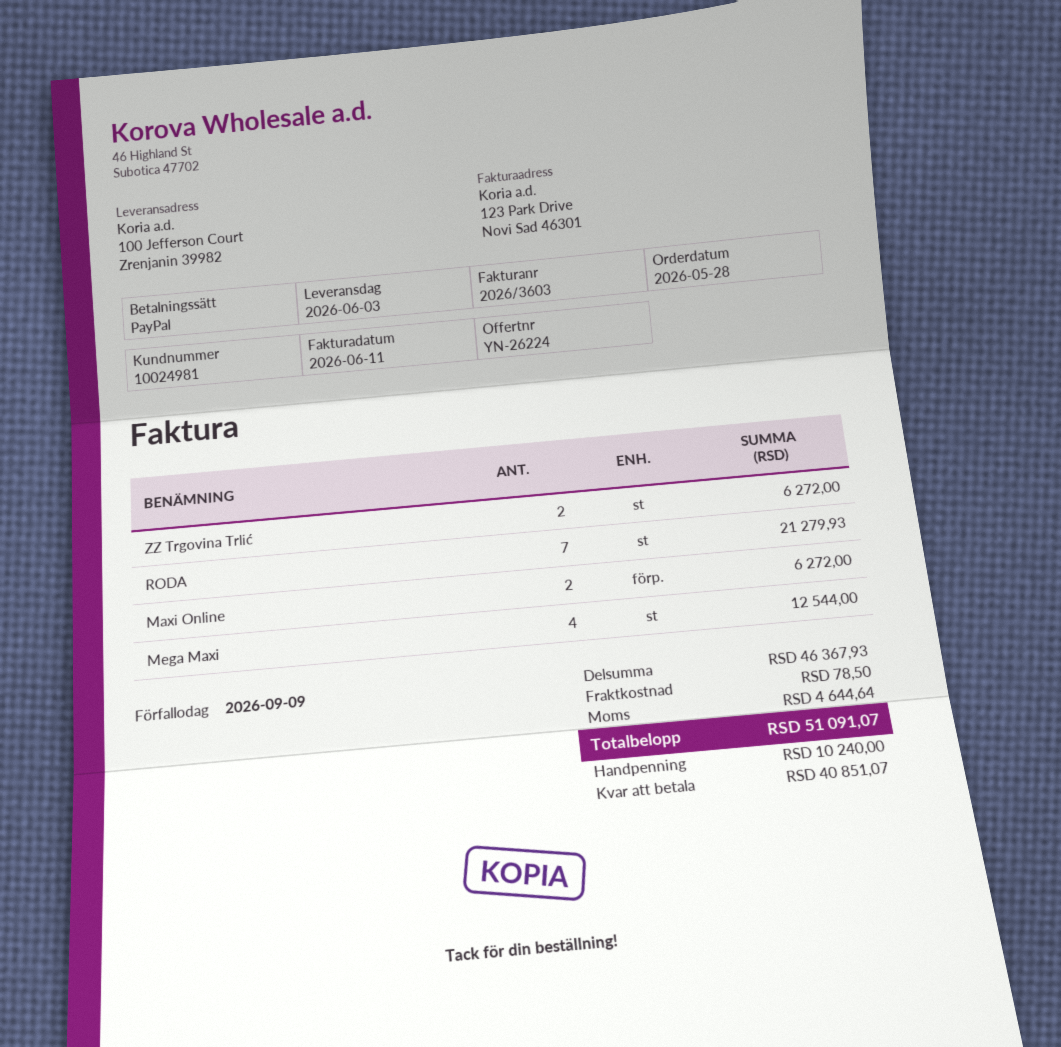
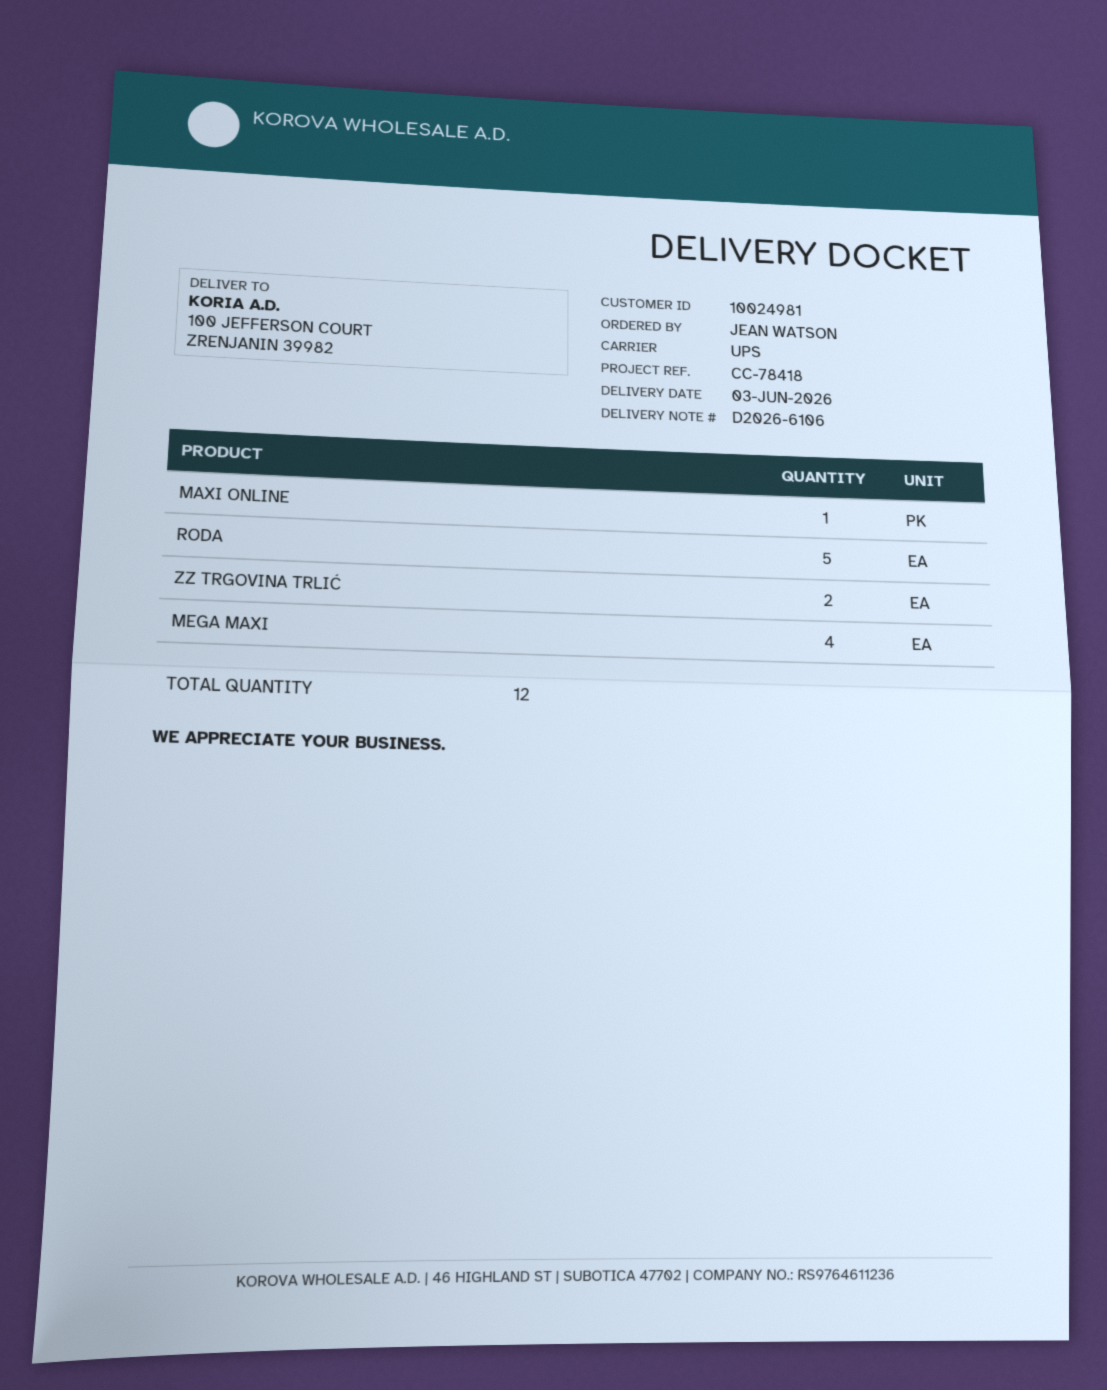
RODA: 7 -> 5
Maxi Online: 2 -> 1

